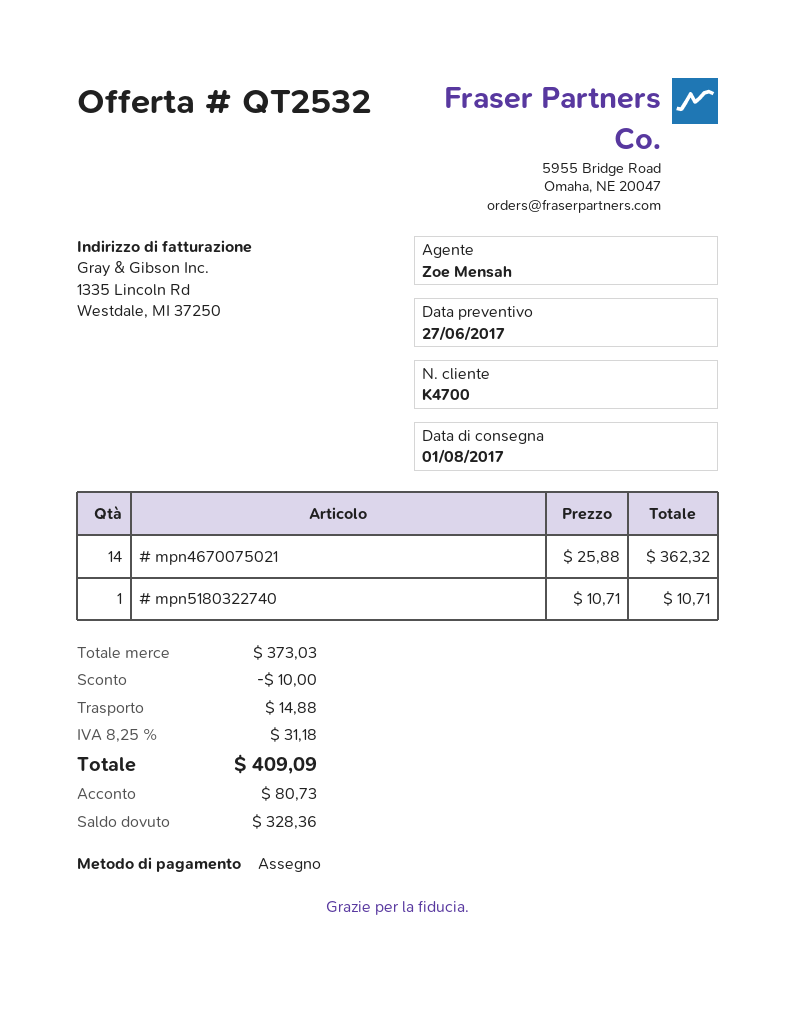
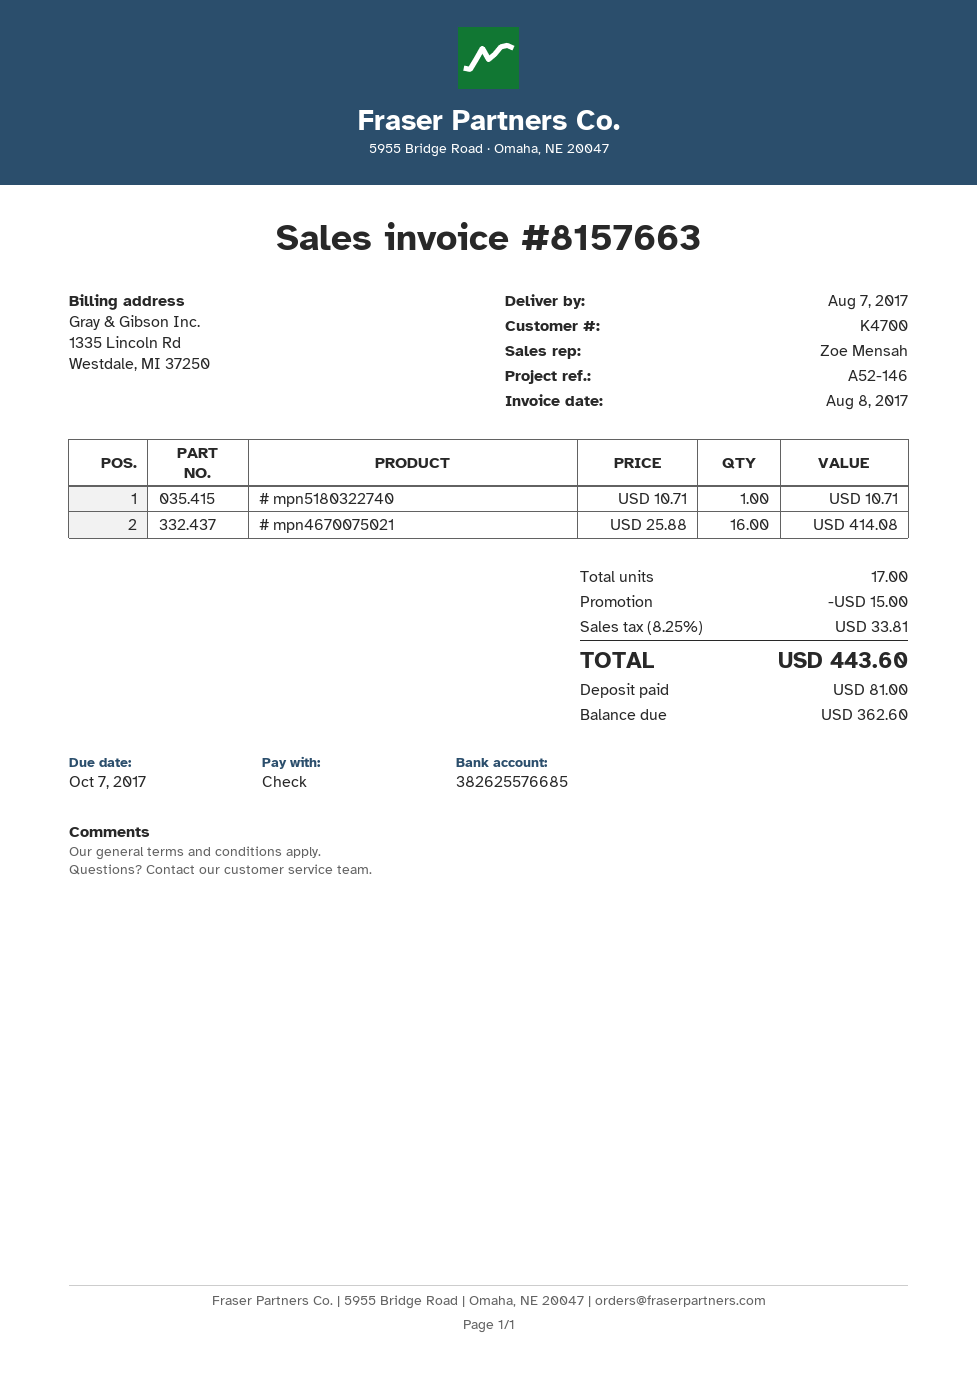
delivery date: 2017-08-01 -> 2017-08-07
# mpn4670075021: 14 x 25.88 = 362.32 -> 16 x 25.88 = 414.08
discount: 10.00 -> 15.00
shipping: 14.88 -> none
tax: 8.25% = 31.18 -> 8.25% = 33.81
total: 409.09 -> 443.60
deposit: 80.73 -> 81.00
balance: 328.36 -> 362.60

